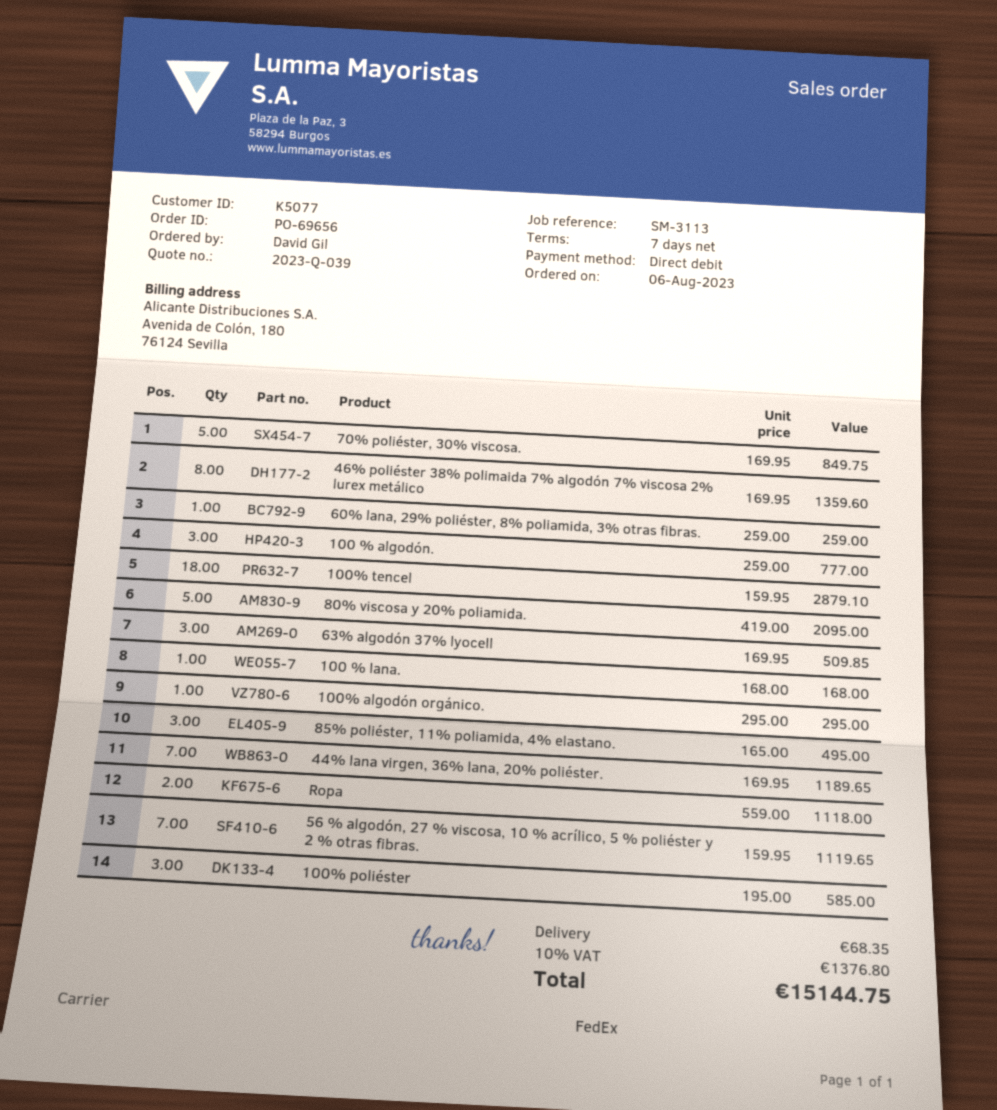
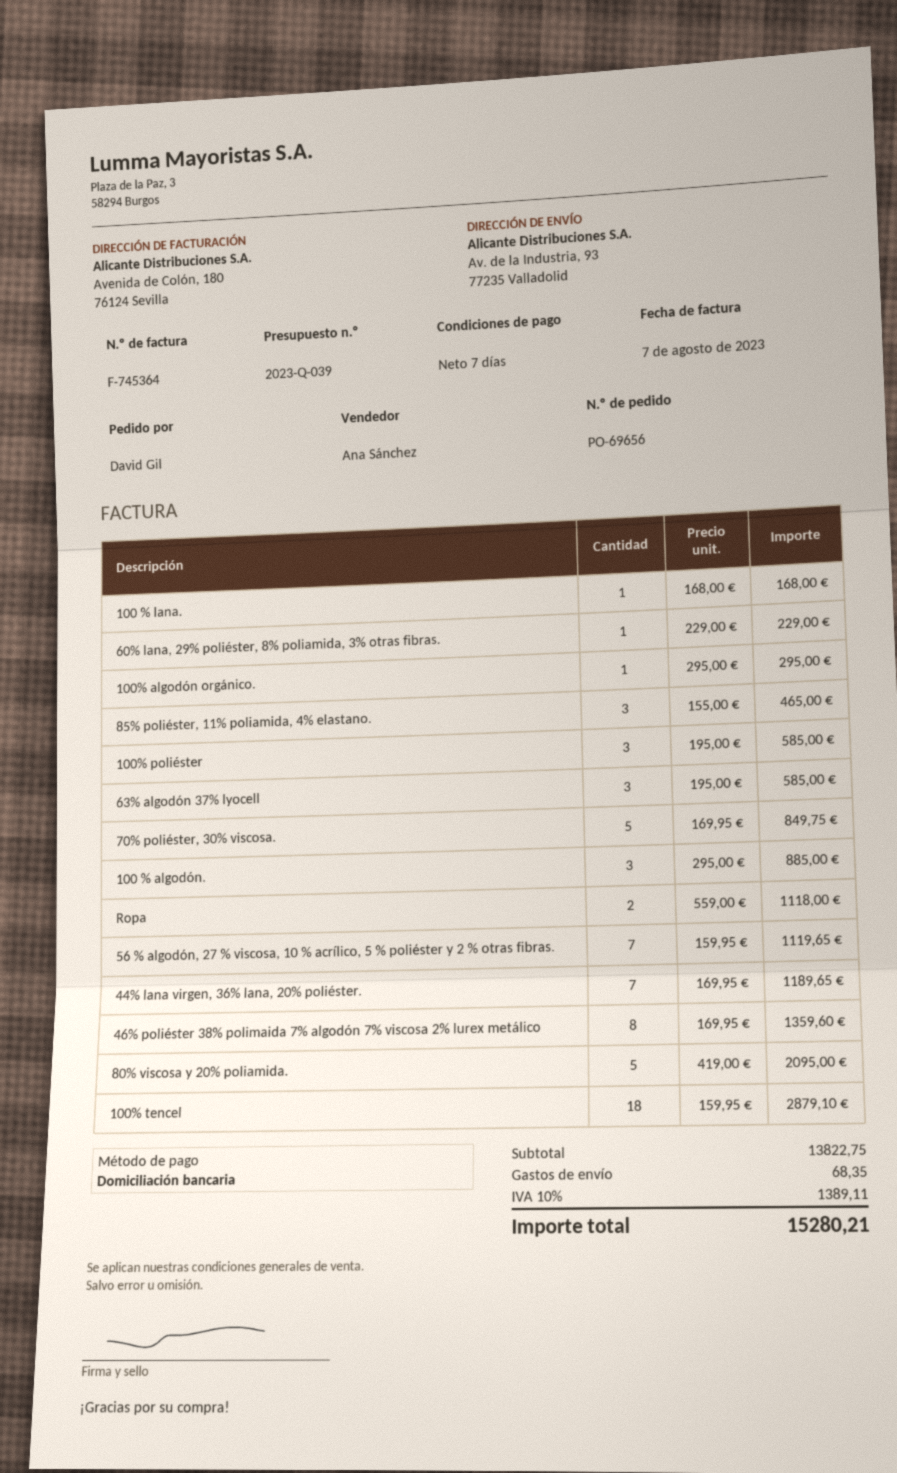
60% lana, 29% poliéster, 8% poliamida, 3% otras fibras.: 1 x 259.00 = 259.00 -> 1 x 229.00 = 229.00
100 % algodón.: 3 x 259.00 = 777.00 -> 3 x 295.00 = 885.00
63% algodón 37% lyocell: 3 x 169.95 = 509.85 -> 3 x 195.00 = 585.00
85% poliéster, 11% poliamida, 4% elastano.: 3 x 165.00 = 495.00 -> 3 x 155.00 = 465.00
tax: 10% = 1376.80 -> 10% = 1389.11
total: 15144.75 -> 15280.21

